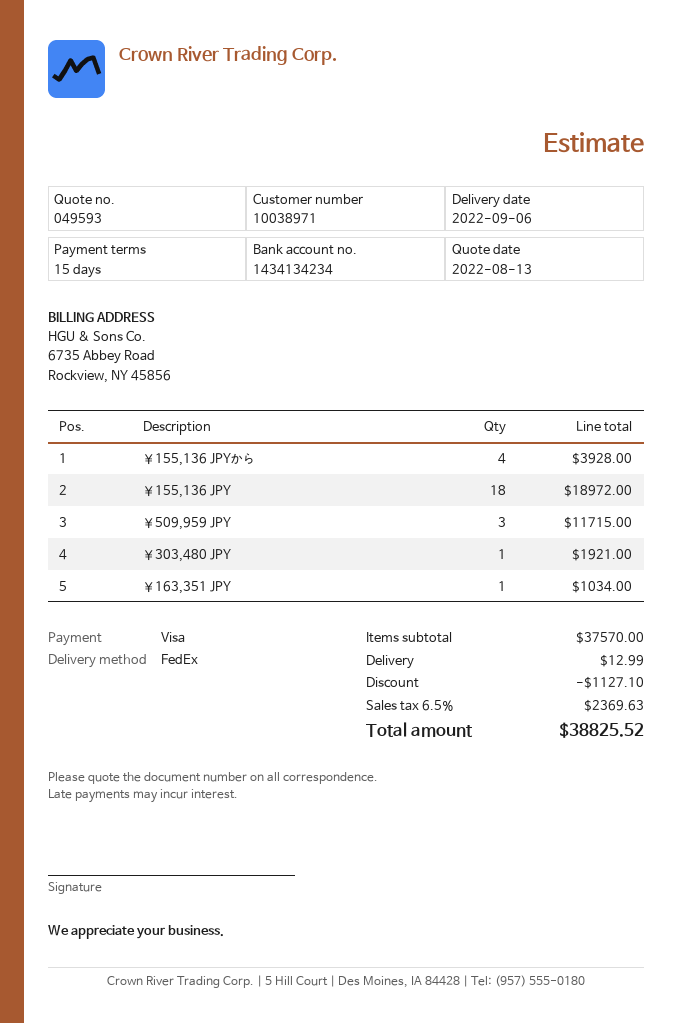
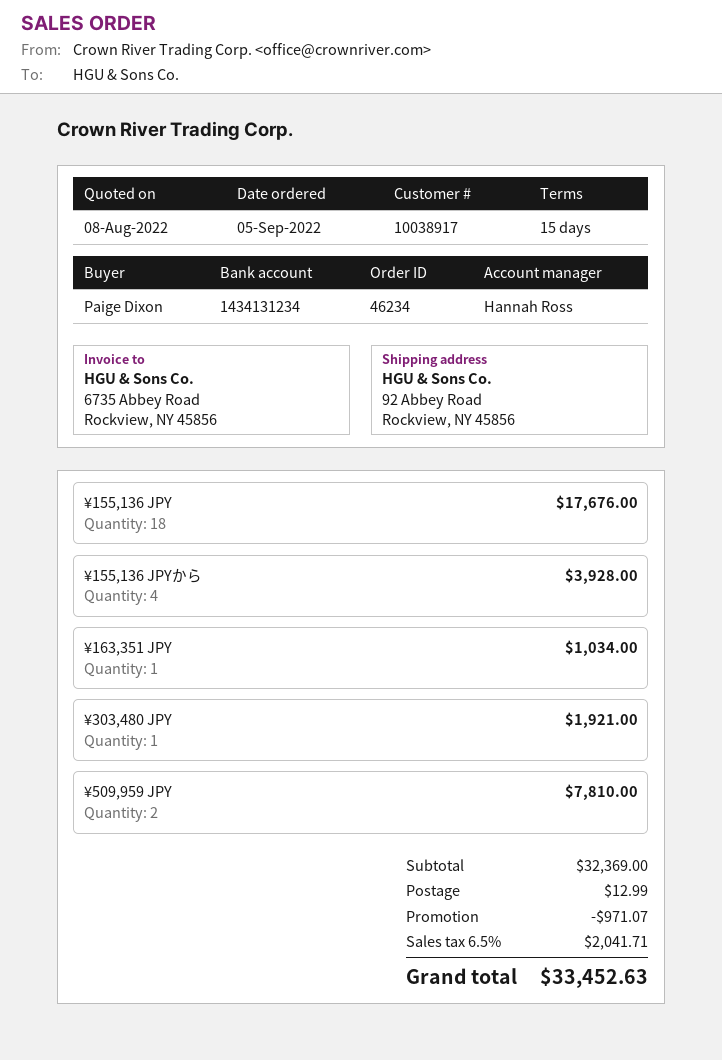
quote date: 2022-08-13 -> 2022-08-08
customer number: 10038971 -> 10038917
bank account: 1434134234 -> 1434131234
¥155,136 JPY: 18 for 18972.00 -> 18 for 17676.00
¥509,959 JPY: 3 for 11715.00 -> 2 for 7810.00
subtotal: 37570.00 -> 32369.00
discount: 1127.10 -> 971.07
tax: 6.5% = 2369.63 -> 6.5% = 2041.71
total: 38825.52 -> 33452.63

